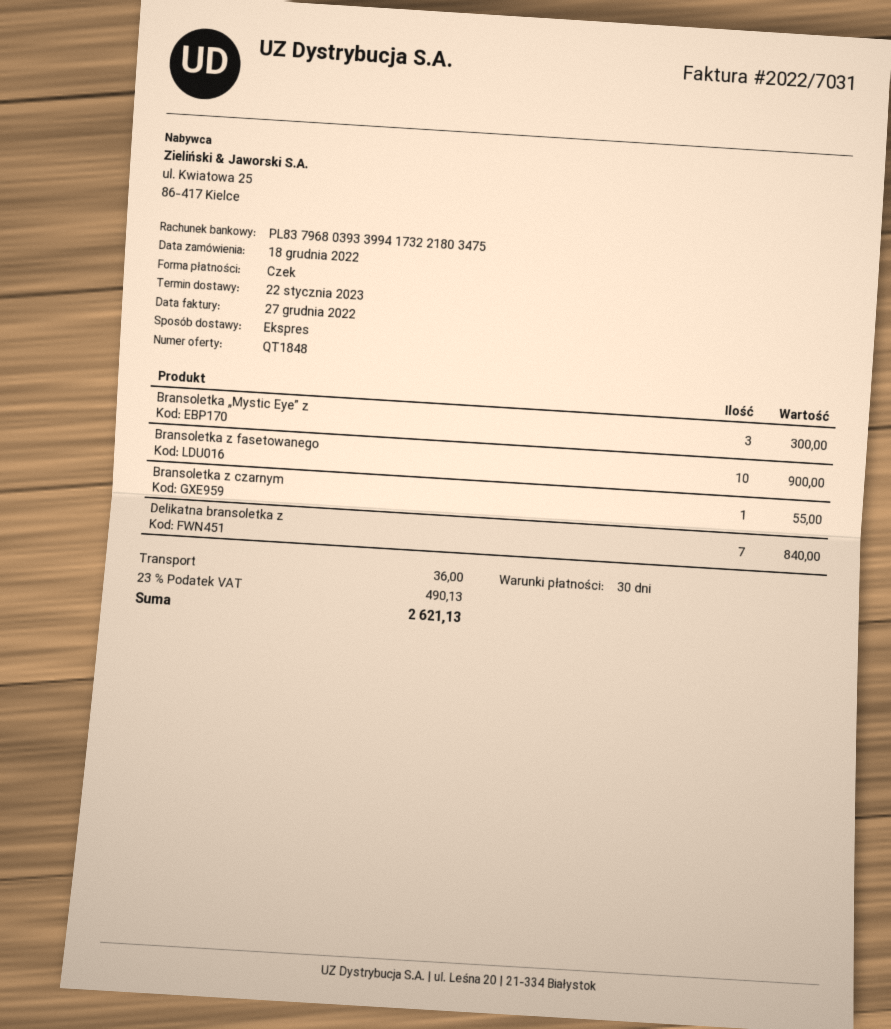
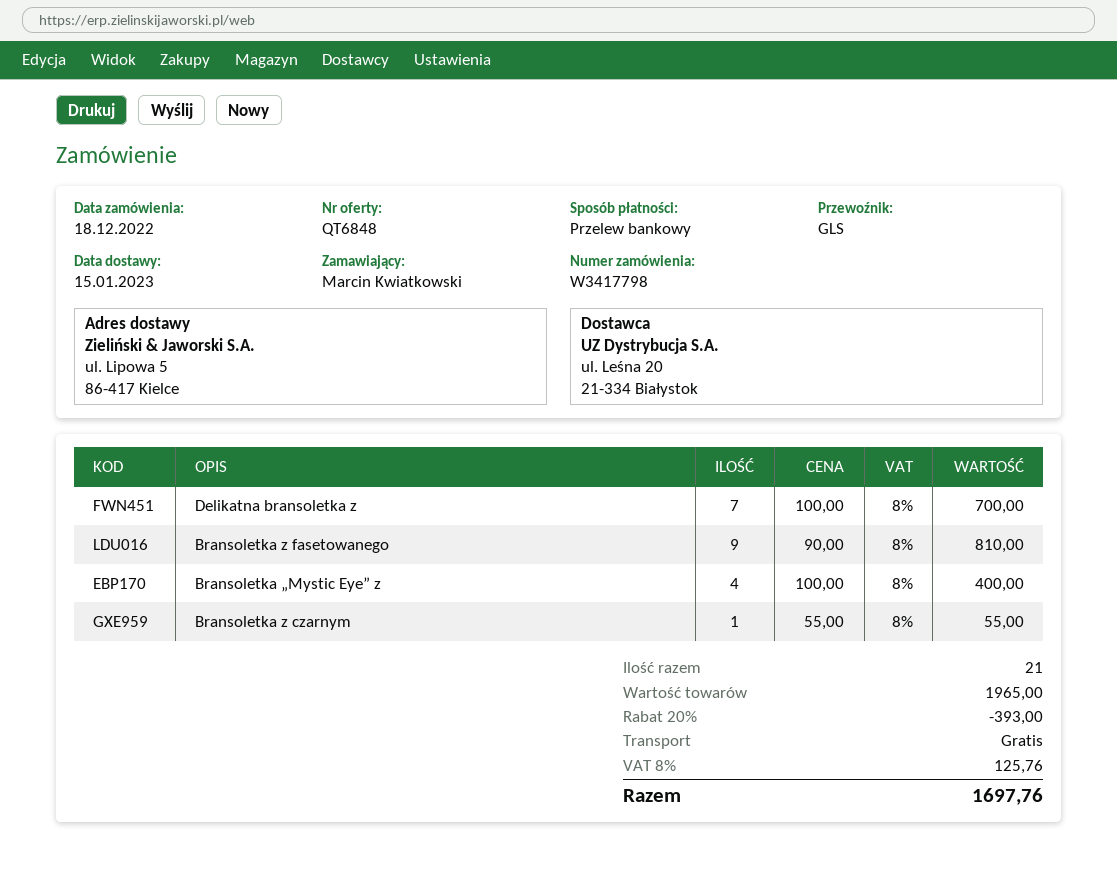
quote number: QT1848 -> QT6848
delivery date: 2023-01-22 -> 2023-01-15
payment method: cheque -> bank transfer
shipping method: express -> GLS
Bransoletka „Mystic Eye” z: 3 for 300.00 -> 4 for 400.00
Bransoletka z fasetowanego: 10 for 900.00 -> 9 for 810.00
Delikatna bransoletka z: 7 for 840.00 -> 7 for 700.00
discount: none -> 20% = 393.00
shipping: 36.00 -> 0.00
tax: 23% = 490.13 -> 8% = 125.76
total: 2621.13 -> 1697.76

